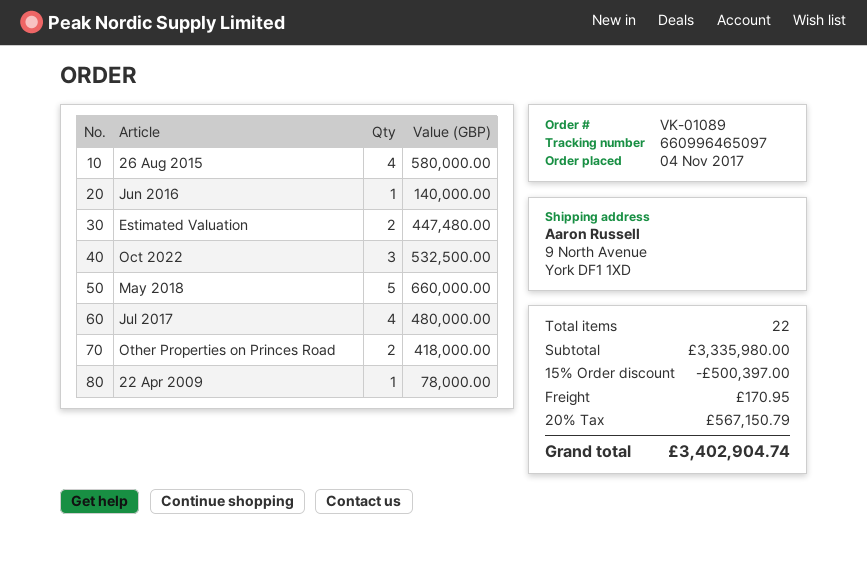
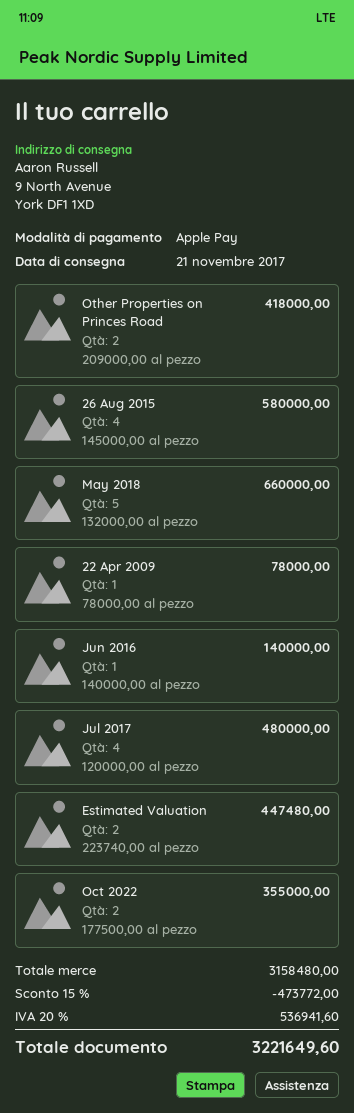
Oct 2022: 3 for 532500.00 -> 2 for 355000.00
subtotal: 3335980.00 -> 3158480.00
discount: 15% = 500397.00 -> 15% = 473772.00
shipping: 170.95 -> none
tax: 20% = 567150.79 -> 20% = 536941.60
total: 3402904.74 -> 3221649.60

